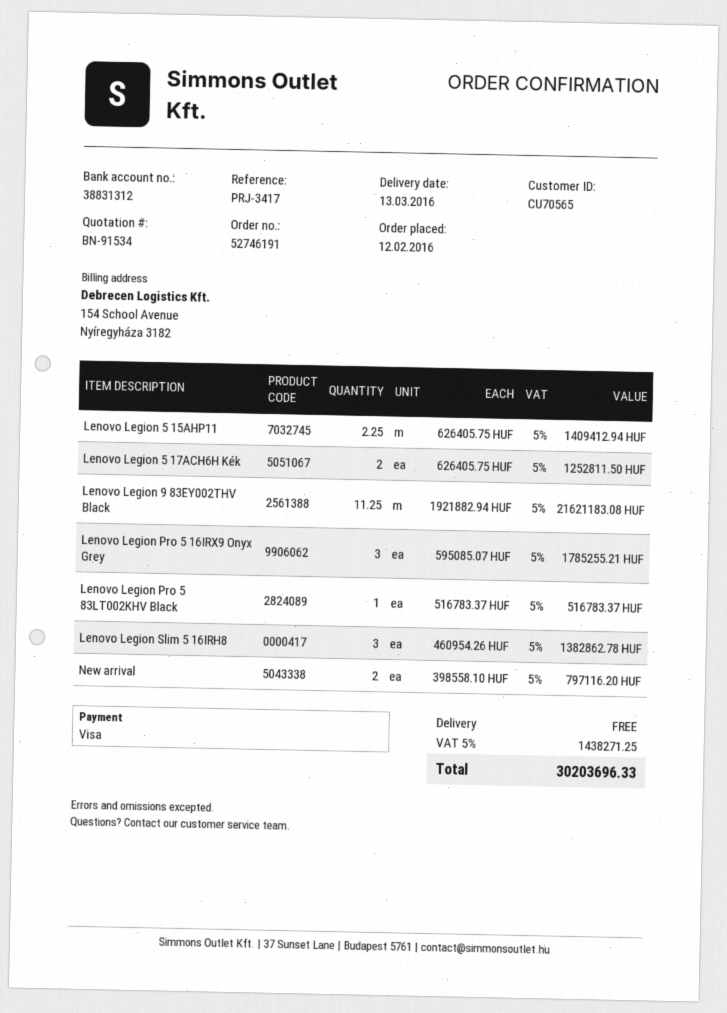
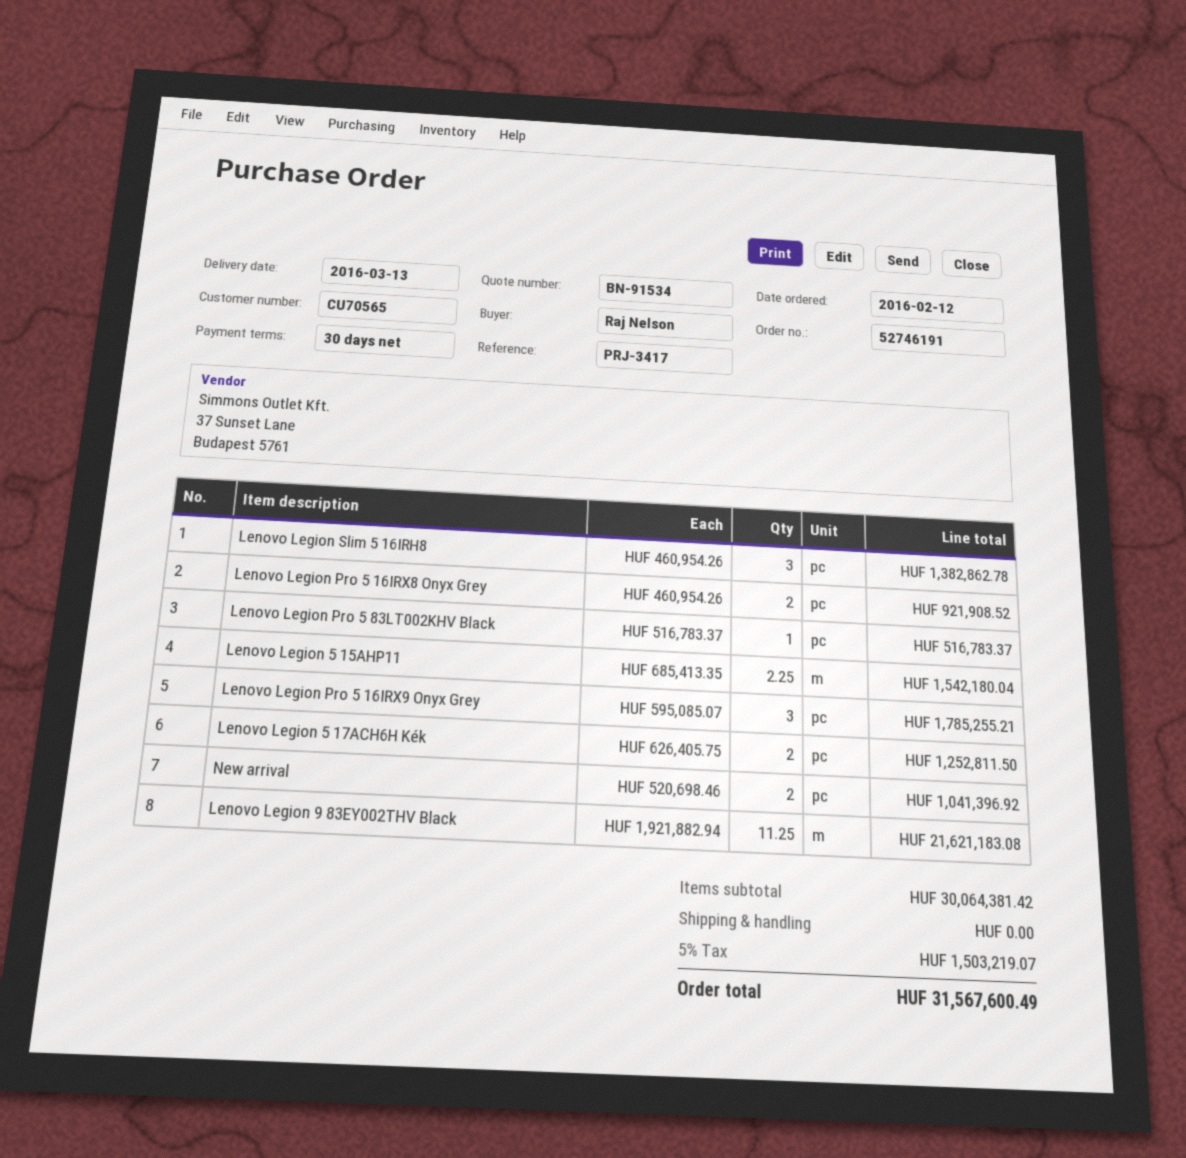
Lenovo Legion 5 15AHP11: 2.25 x 626405.75 = 1409412.94 -> 2.25 x 685413.35 = 1542180.04
New arrival: 2 x 398558.10 = 797116.20 -> 2 x 520698.46 = 1041396.92
Lenovo Legion Pro 5 16IRX8 Onyx Grey: none -> 2 x 460954.26 = 921908.52
tax: 5% = 1438271.25 -> 5% = 1503219.07
total: 30203696.33 -> 31567600.49

